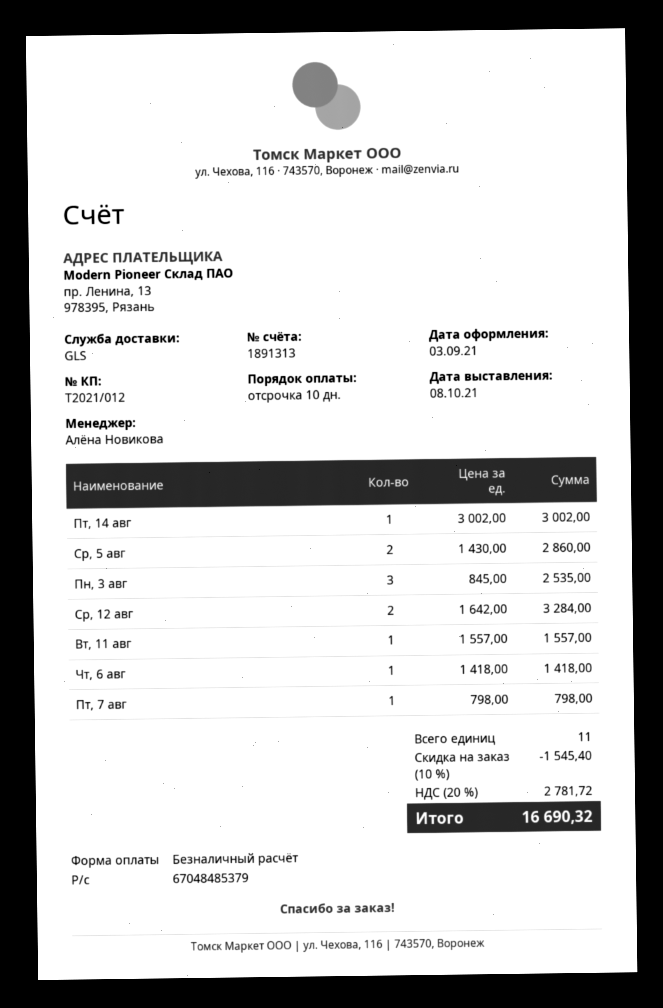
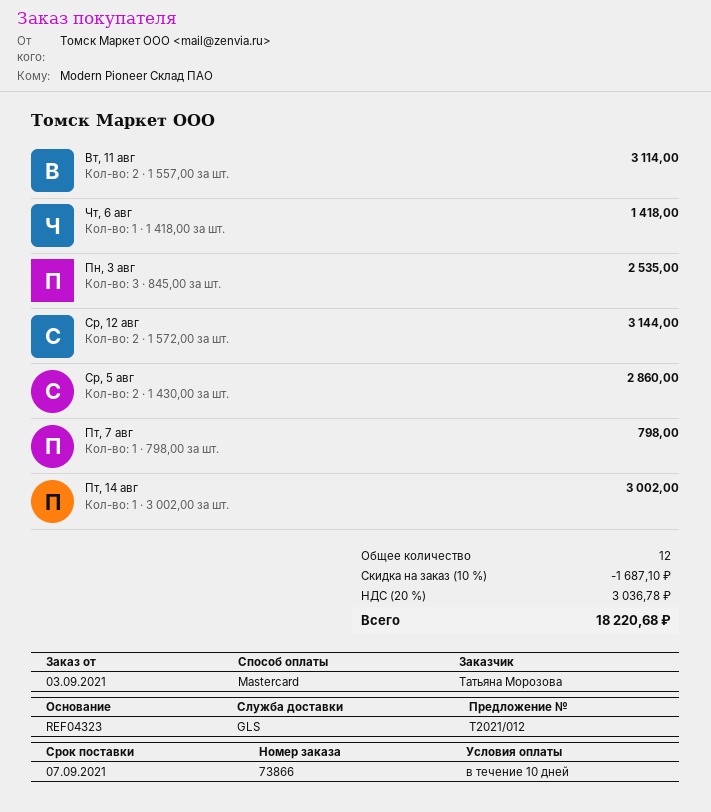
payment method: bank transfer -> Mastercard
Ср, 12 авг: 2 x 1642.00 = 3284.00 -> 2 x 1572.00 = 3144.00
Вт, 11 авг: 1 x 1557.00 = 1557.00 -> 2 x 1557.00 = 3114.00
total quantity: 11 -> 12
discount: 10% = 1545.40 -> 10% = 1687.10
tax: 20% = 2781.72 -> 20% = 3036.78
total: 16690.32 -> 18220.68

